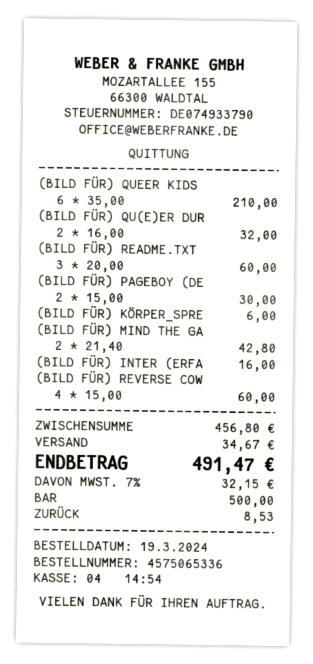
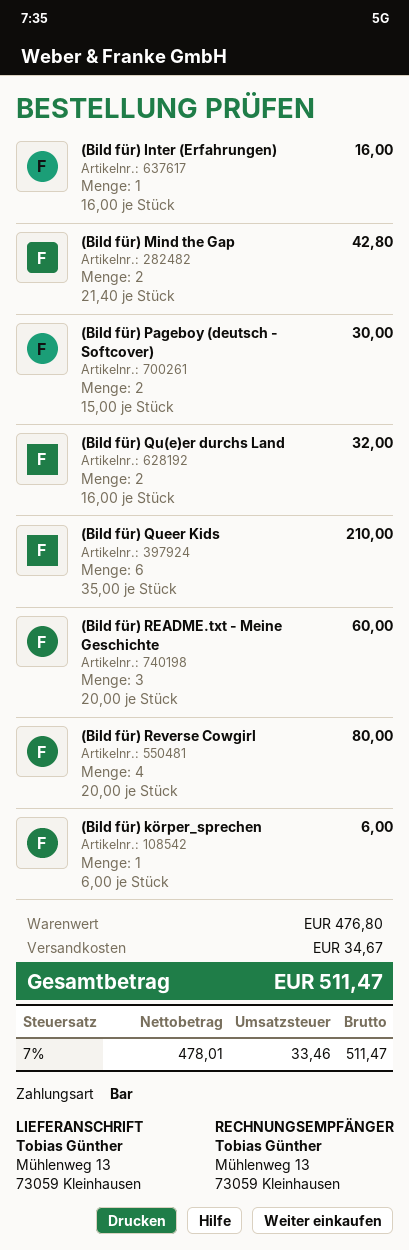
(BILD FÜR) REVERSE COW: 4 x 15.00 = 60.00 -> 4 x 20.00 = 80.00
subtotal: 456.80 -> 476.80
tax: 7% = 32.15 -> 7% = 33.46
total: 491.47 -> 511.47

